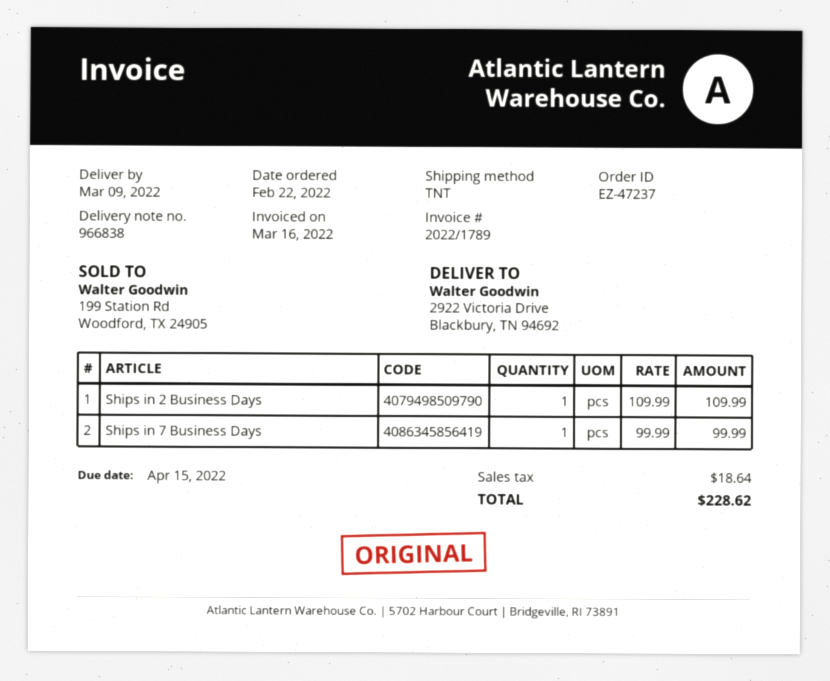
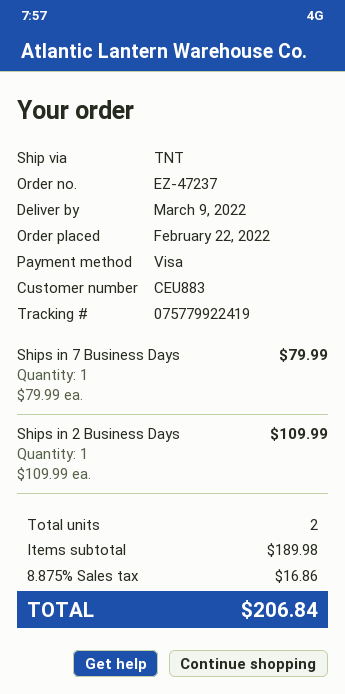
Ships in 7 Business Days: 1 x 99.99 = 99.99 -> 1 x 79.99 = 79.99
tax: 18.64 -> 16.86
total: 228.62 -> 206.84

